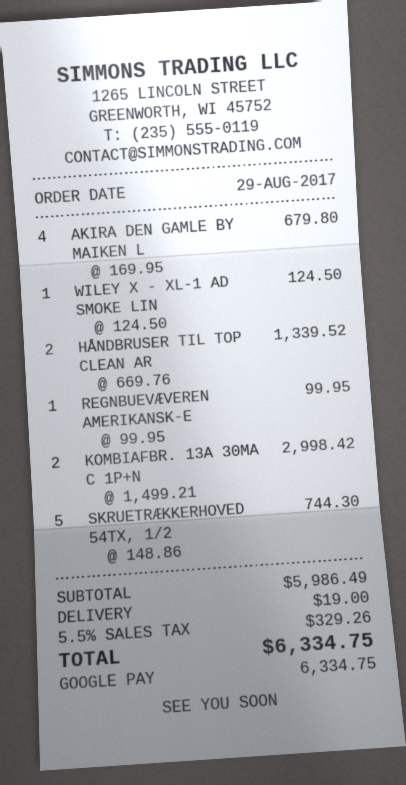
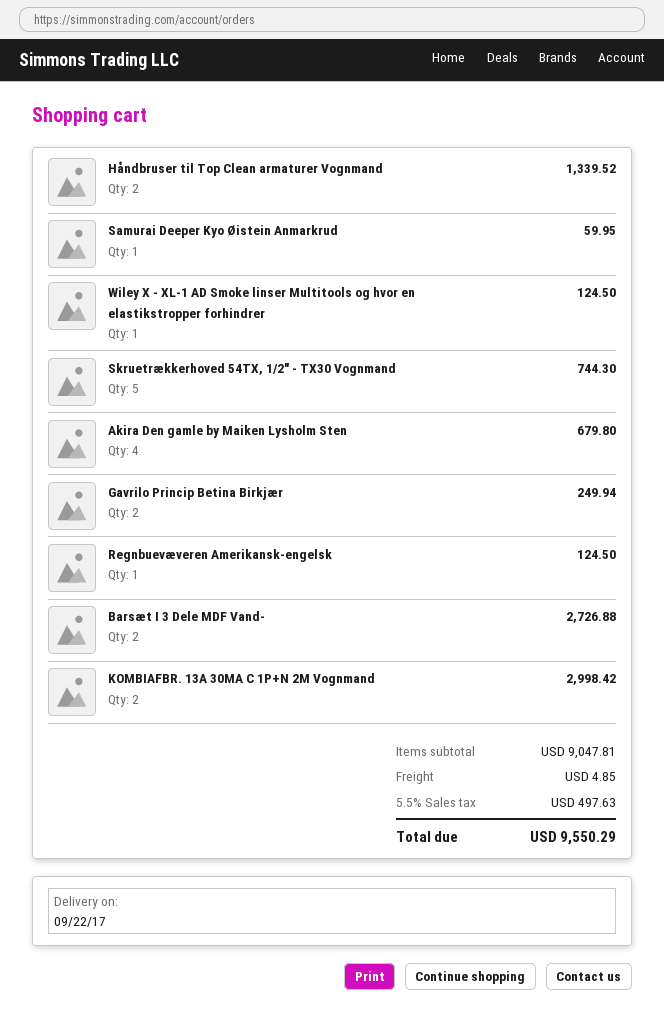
REGNBUEVÆVEREN AMERIKANSK-E: 1 for 99.95 -> 1 for 124.50
Samurai Deeper Kyo Øistein Anmarkrud: none -> 1 for 59.95
Gavrilo Princip Betina Birkjær: none -> 2 for 249.94
Barsæt I 3 Dele MDF Vand-: none -> 2 for 2726.88
subtotal: 5986.49 -> 9047.81
shipping: 19.00 -> 4.85
tax: 5.5% = 329.26 -> 5.5% = 497.63
total: 6334.75 -> 9550.29

